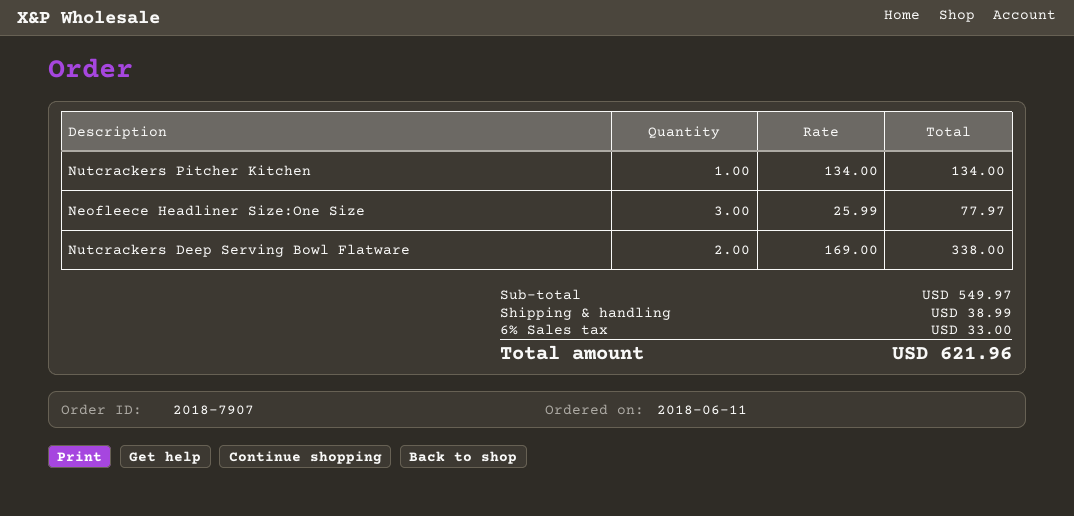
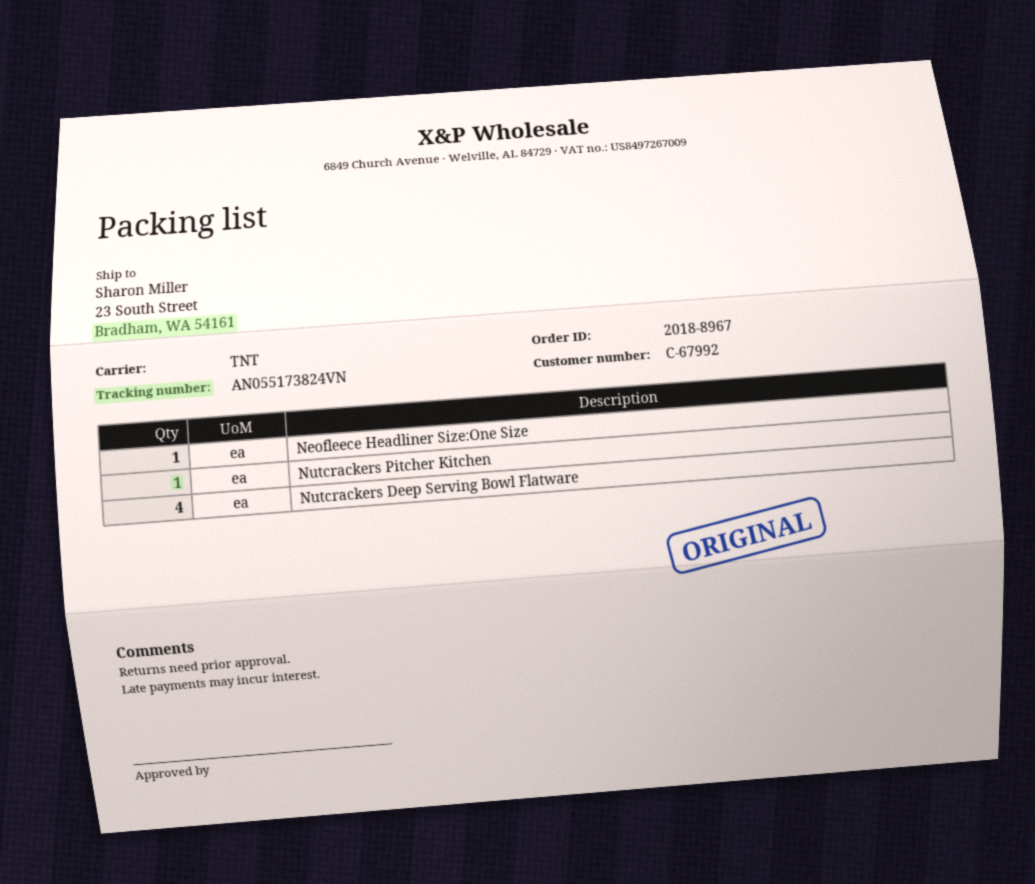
order number: 2018-7907 -> 2018-8967
Neofleece Headliner Size:One Size: 3 -> 1
Nutcrackers Deep Serving Bowl Flatware: 2 -> 4

